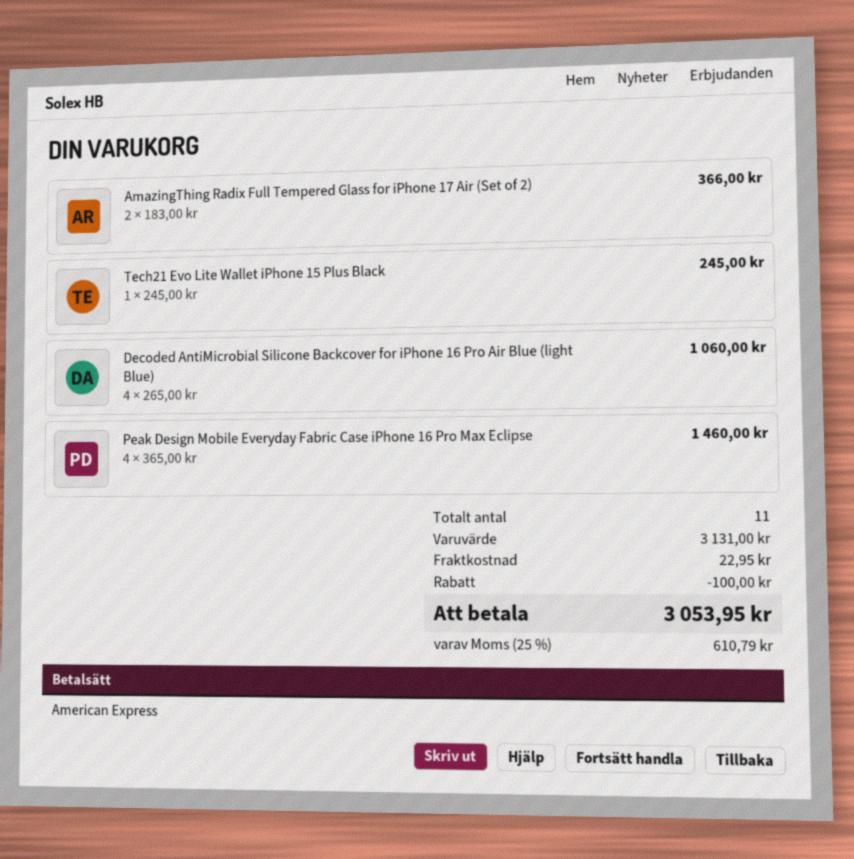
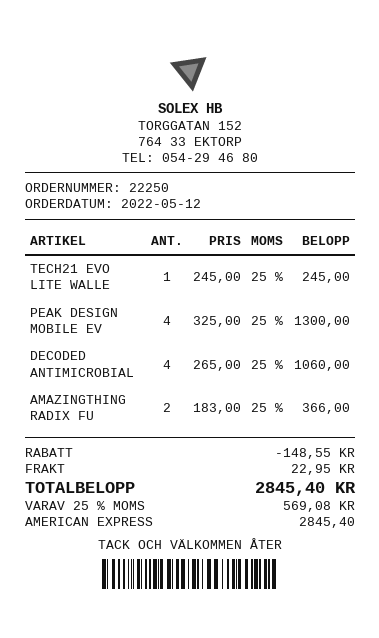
Peak Design Mobile Everyday Fabric Case iPhone 16 Pro Max Eclipse: 4 x 365.00 = 1460.00 -> 4 x 325.00 = 1300.00
discount: 100.00 -> 148.55
tax: 25% = 610.79 -> 25% = 569.08
total: 3053.95 -> 2845.40

